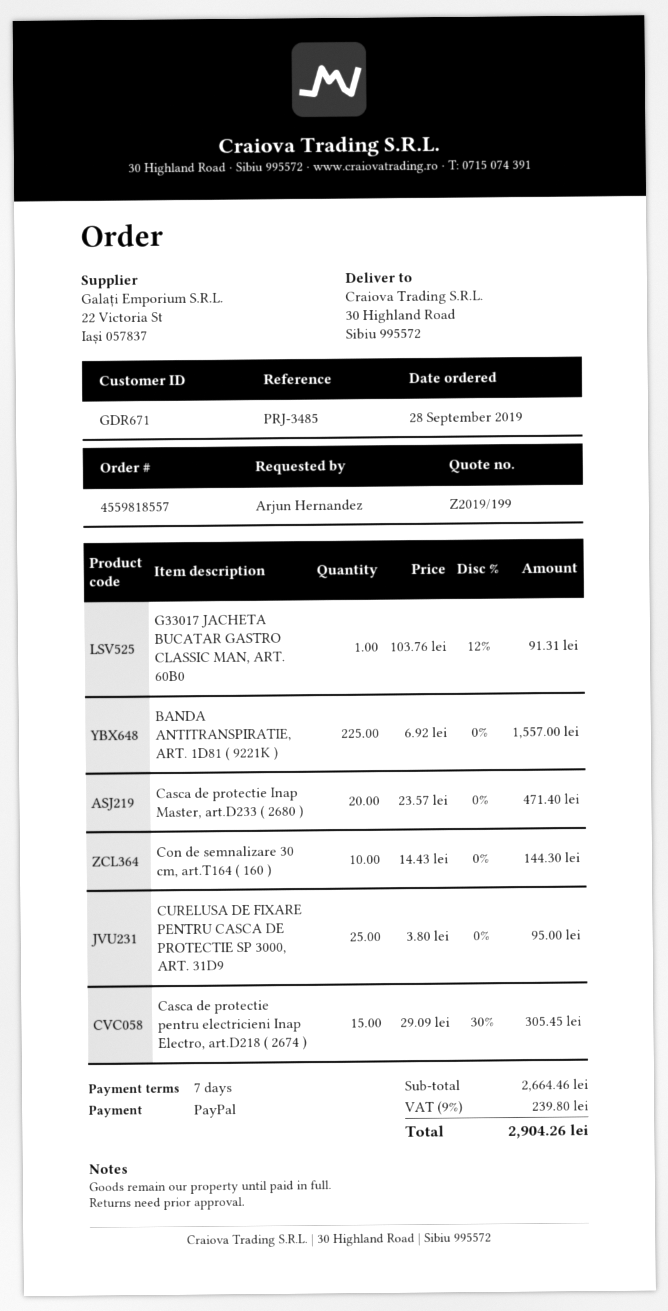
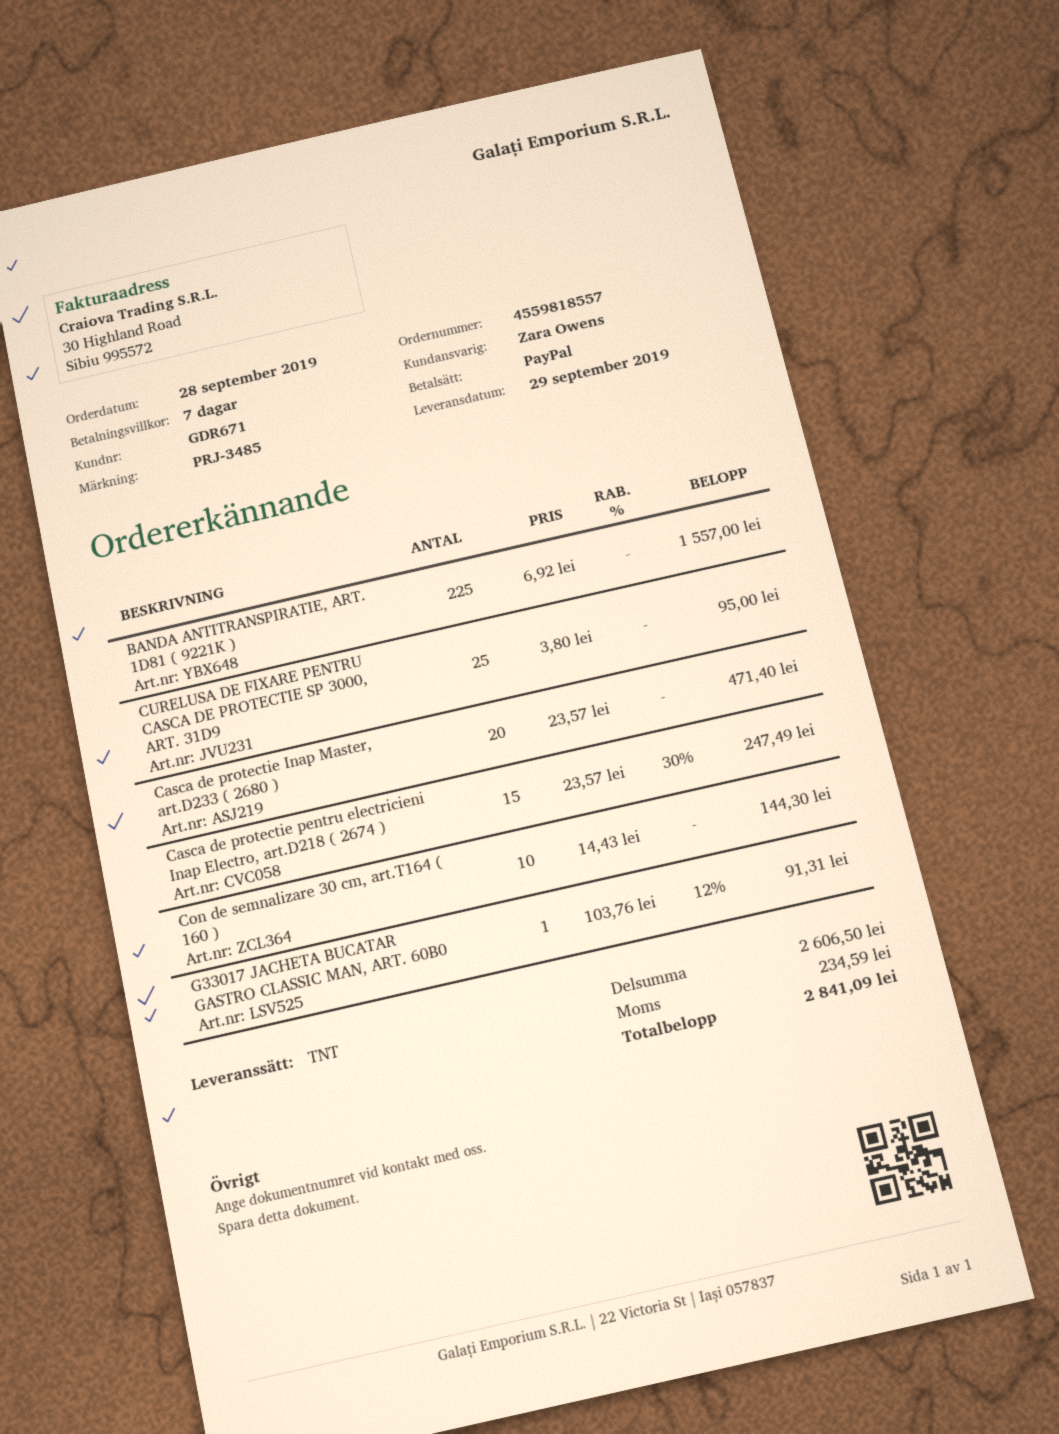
Casca de protectie pentru electricieni Inap Electro, art.D218 ( 2674 ): 15 x 29.09 - 30% = 305.45 -> 15 x 23.57 - 30% = 247.49
subtotal: 2664.46 -> 2606.50
tax: 239.80 -> 234.59
total: 2904.26 -> 2841.09

